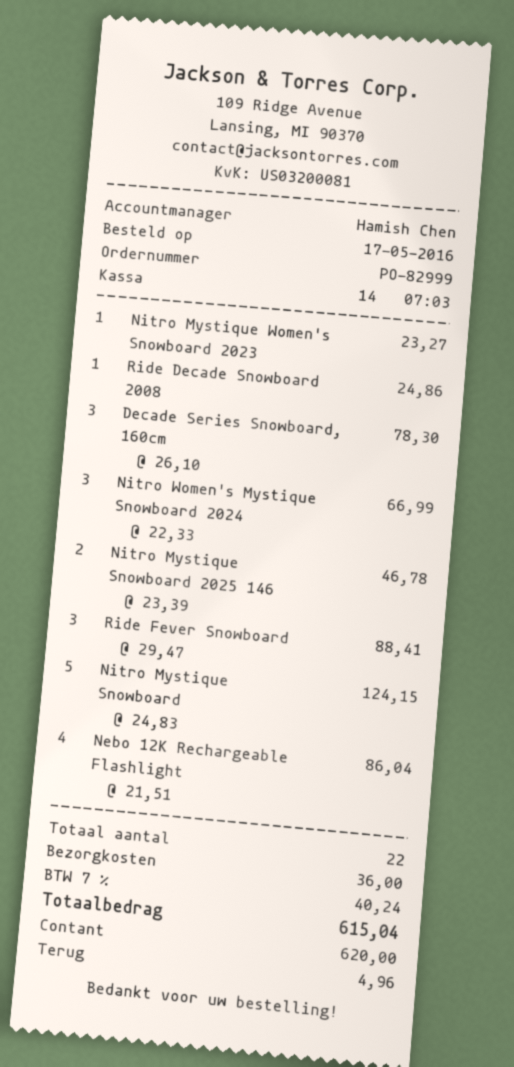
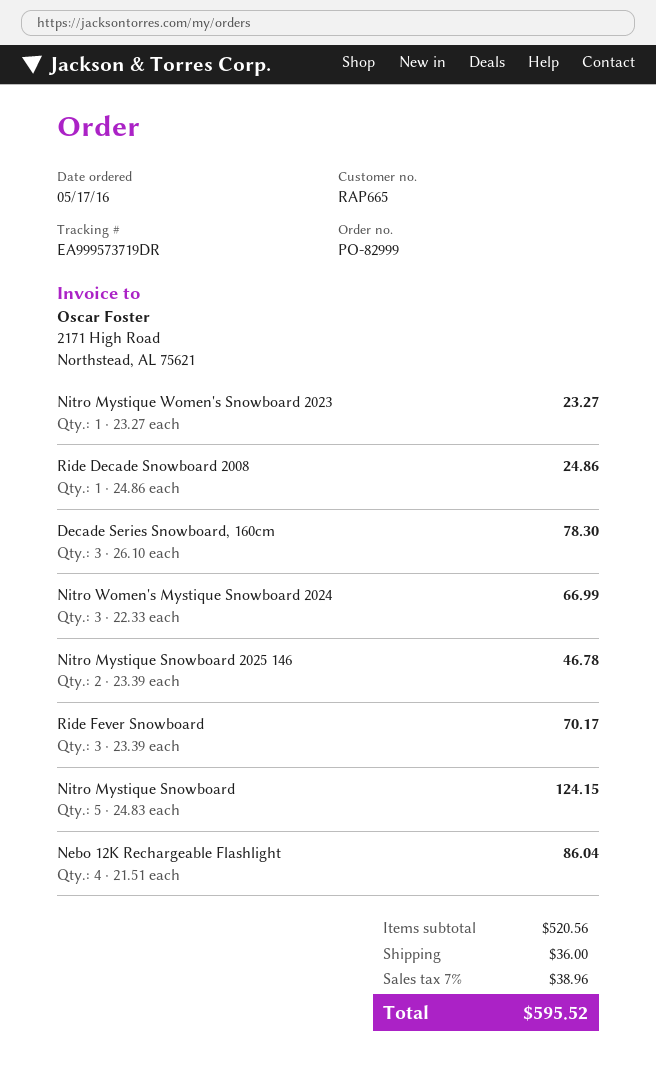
Ride Fever Snowboard: 3 x 29.47 = 88.41 -> 3 x 23.39 = 70.17
tax: 7% = 40.24 -> 7% = 38.96
total: 615.04 -> 595.52

